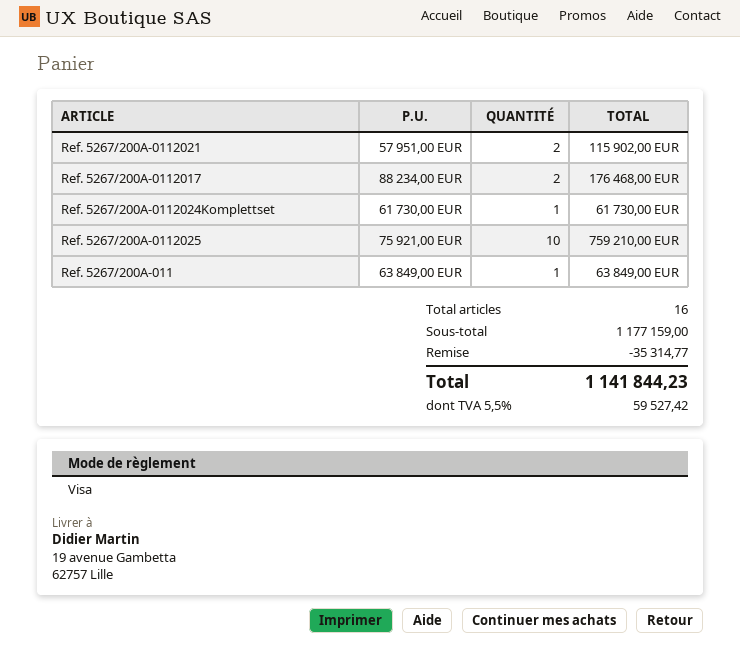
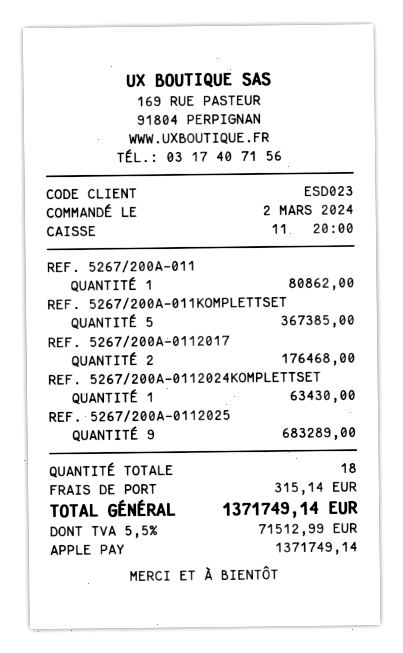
payment method: Visa -> Apple Pay
Ref. 5267/200A-0112021: 2 for 115902.00 -> none
Ref. 5267/200A-0112024Komplettset: 1 for 61730.00 -> 1 for 63430.00
Ref. 5267/200A-0112025: 10 for 759210.00 -> 9 for 683289.00
Ref. 5267/200A-011: 1 for 63849.00 -> 1 for 80862.00
REF. 5267/200A-011KOMPLETTSET: none -> 5 for 367385.00
total quantity: 16 -> 18
discount: 35314.77 -> none
shipping: none -> 315.14
tax: 5.5% = 59527.42 -> 5.5% = 71512.99
total: 1141844.23 -> 1371749.14

